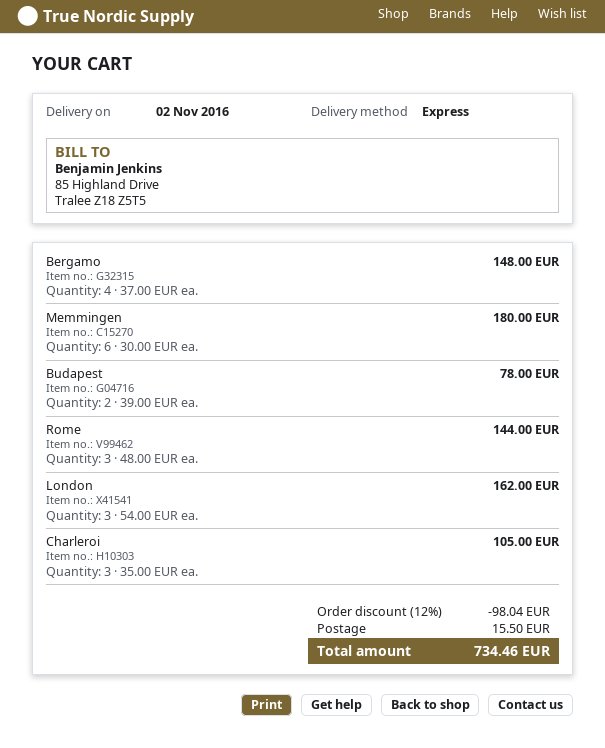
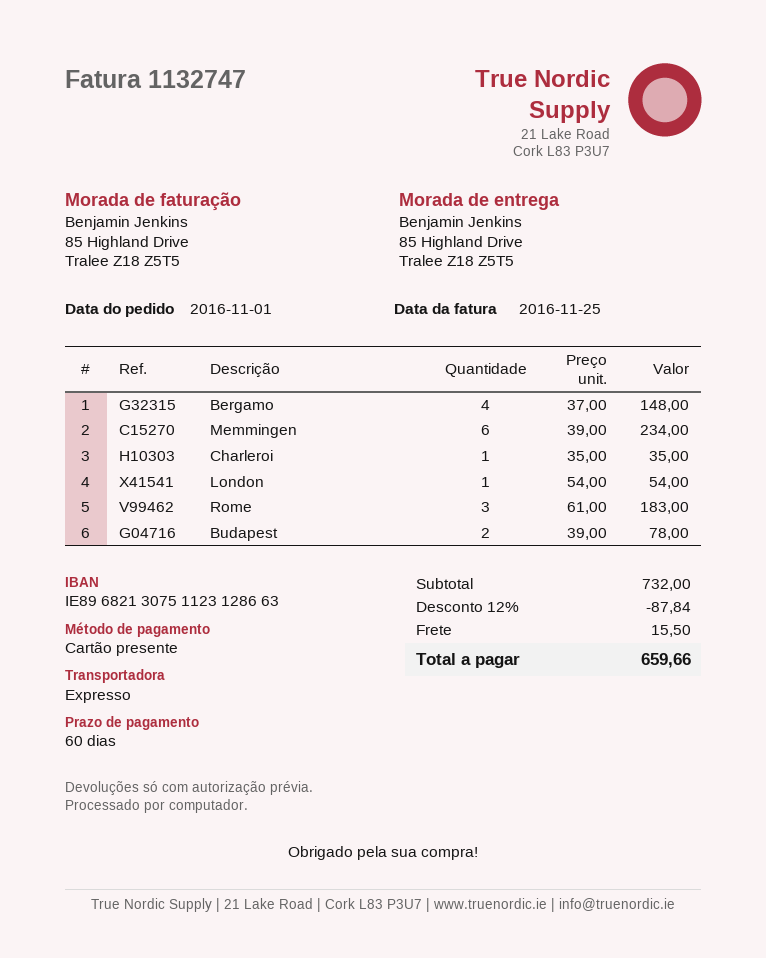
Memmingen: 6 x 30.00 = 180.00 -> 6 x 39.00 = 234.00
Rome: 3 x 48.00 = 144.00 -> 3 x 61.00 = 183.00
London: 3 x 54.00 = 162.00 -> 1 x 54.00 = 54.00
Charleroi: 3 x 35.00 = 105.00 -> 1 x 35.00 = 35.00
discount: 12% = 98.04 -> 12% = 87.84
total: 734.46 -> 659.66

